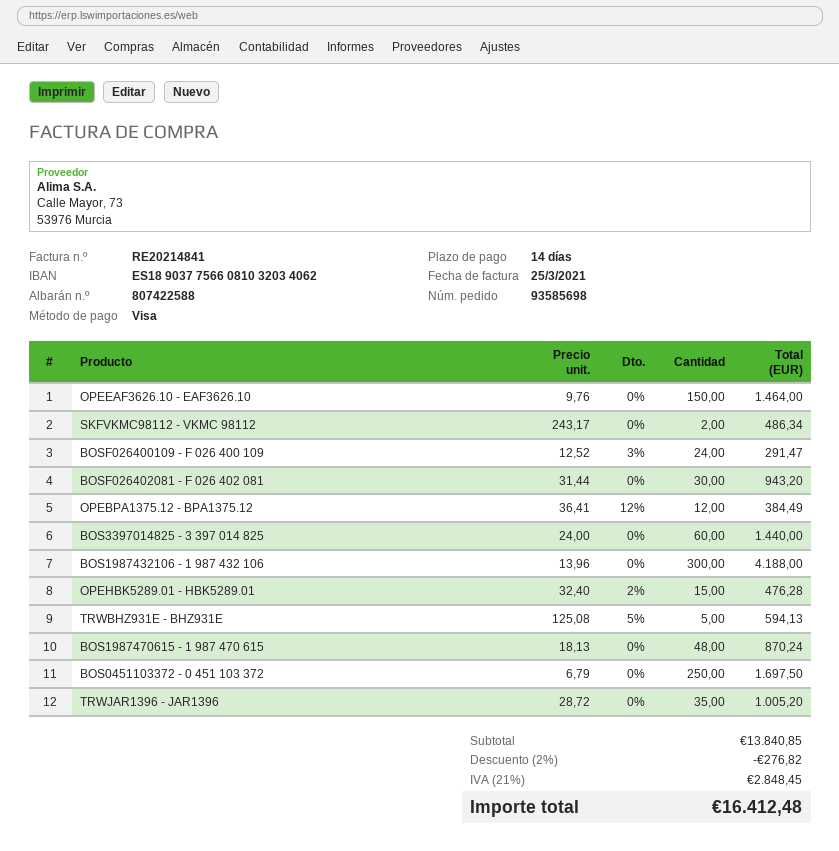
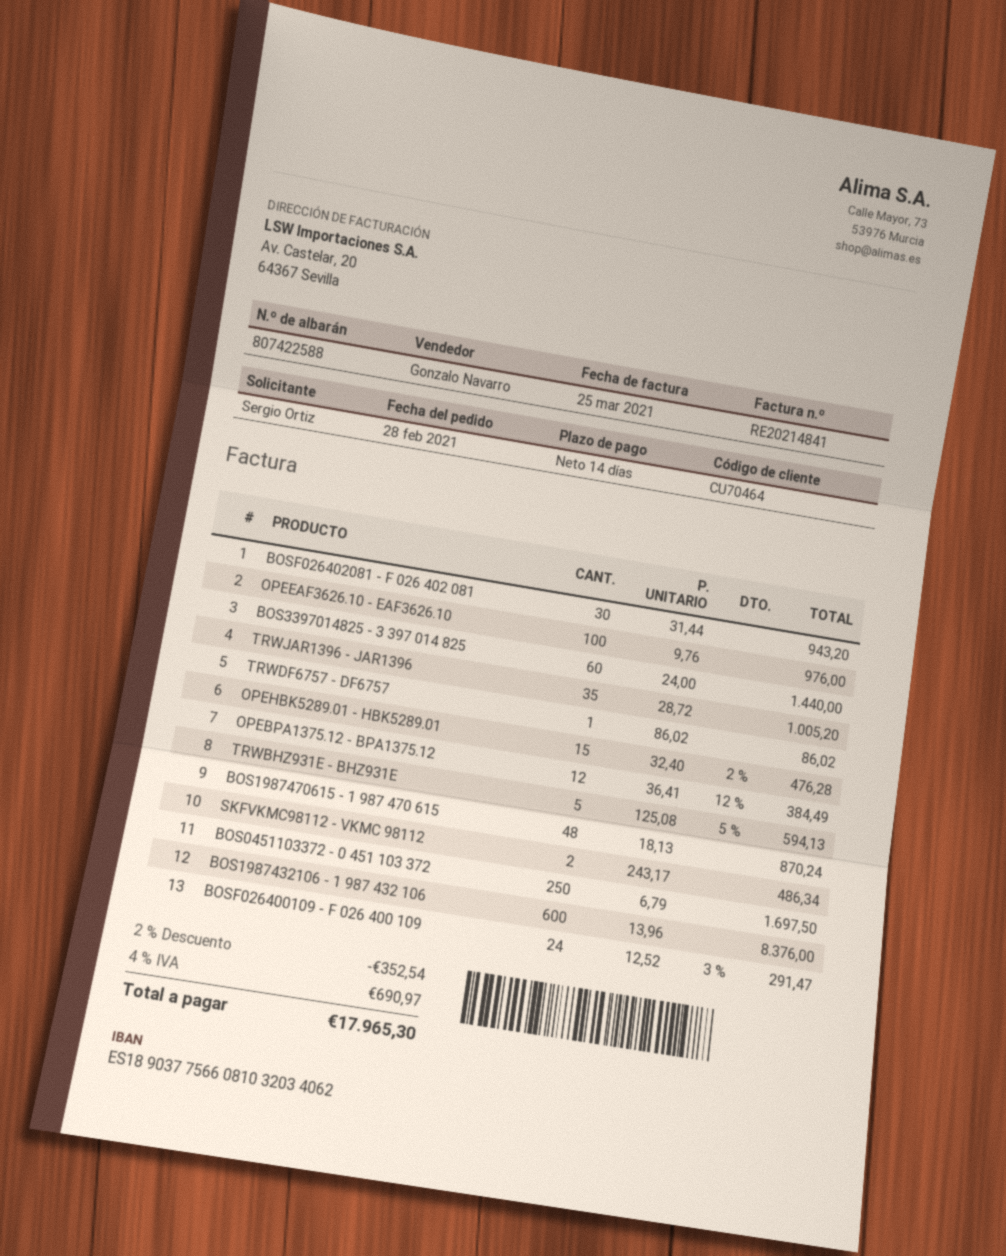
OPEEAF3626.10 - EAF3626.10: 150 x 9.76 = 1464.00 -> 100 x 9.76 = 976.00
BOS1987432106 - 1 987 432 106: 300 x 13.96 = 4188.00 -> 600 x 13.96 = 8376.00
TRWDF6757 - DF6757: none -> 1 x 86.02 = 86.02
discount: 2% = 276.82 -> 2% = 352.54
tax: 21% = 2848.45 -> 4% = 690.97
total: 16412.48 -> 17965.30

